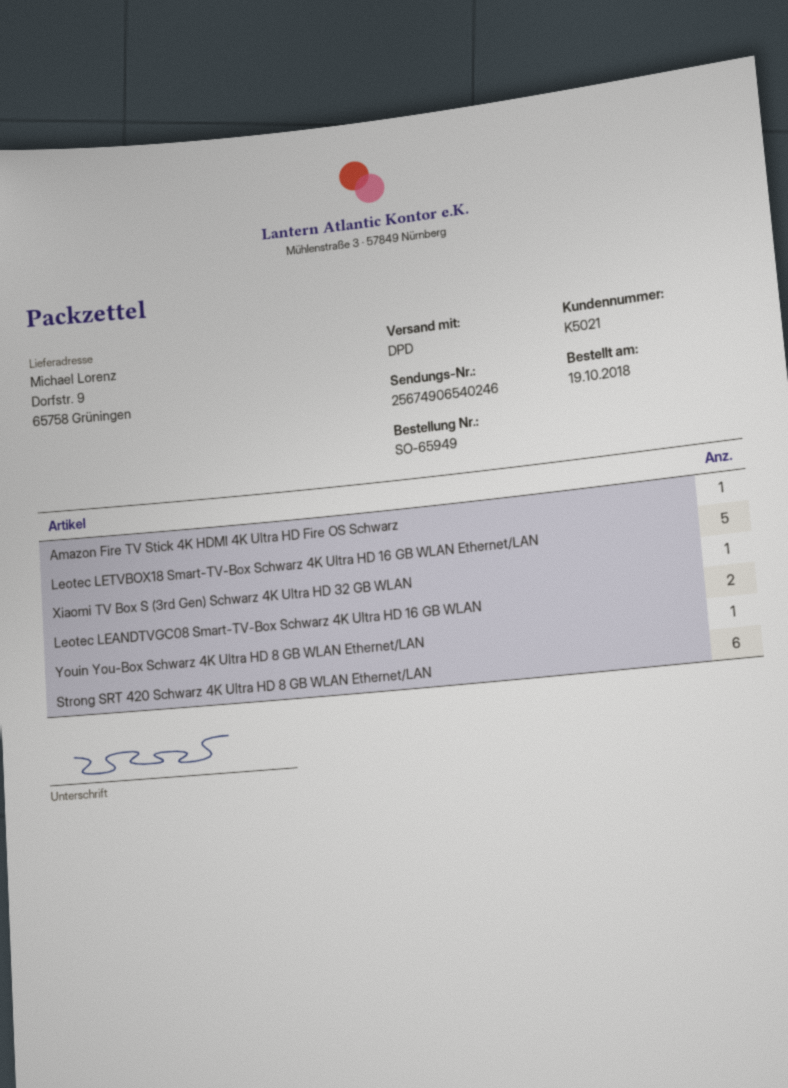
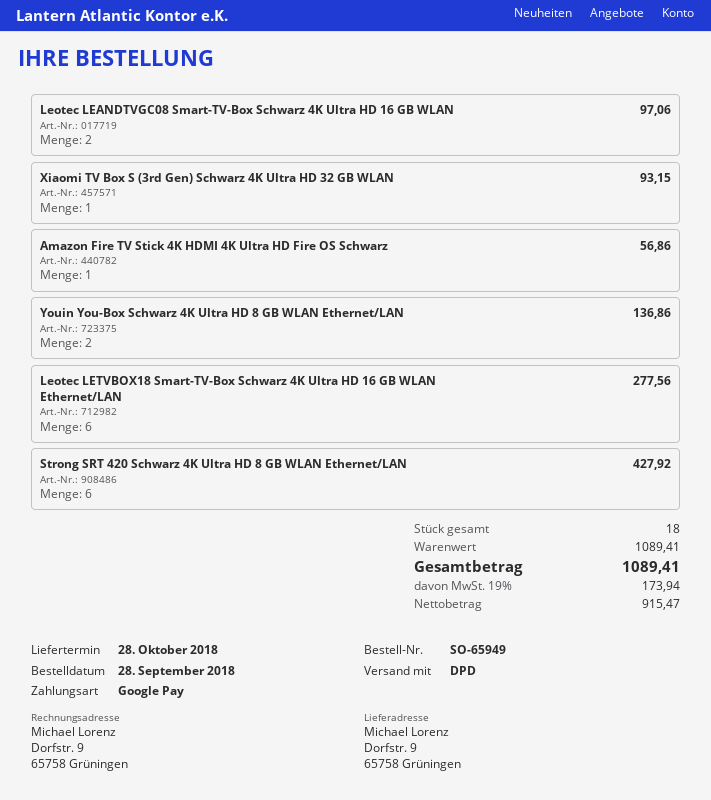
order date: 2018-10-19 -> 2018-09-28
Leotec LETVBOX18 Smart-TV-Box Schwarz 4K Ultra HD 16 GB WLAN Ethernet/LAN: 5 -> 6
Youin You-Box Schwarz 4K Ultra HD 8 GB WLAN Ethernet/LAN: 1 -> 2

